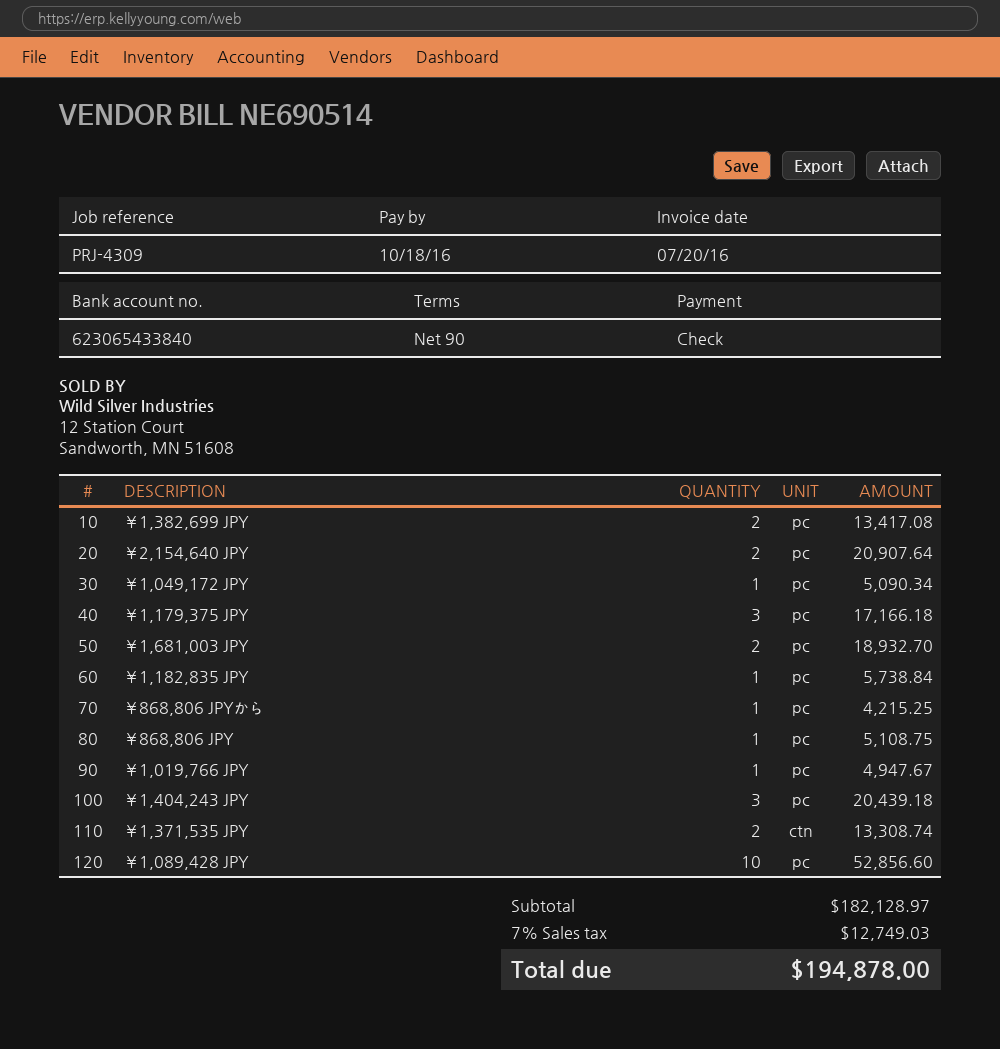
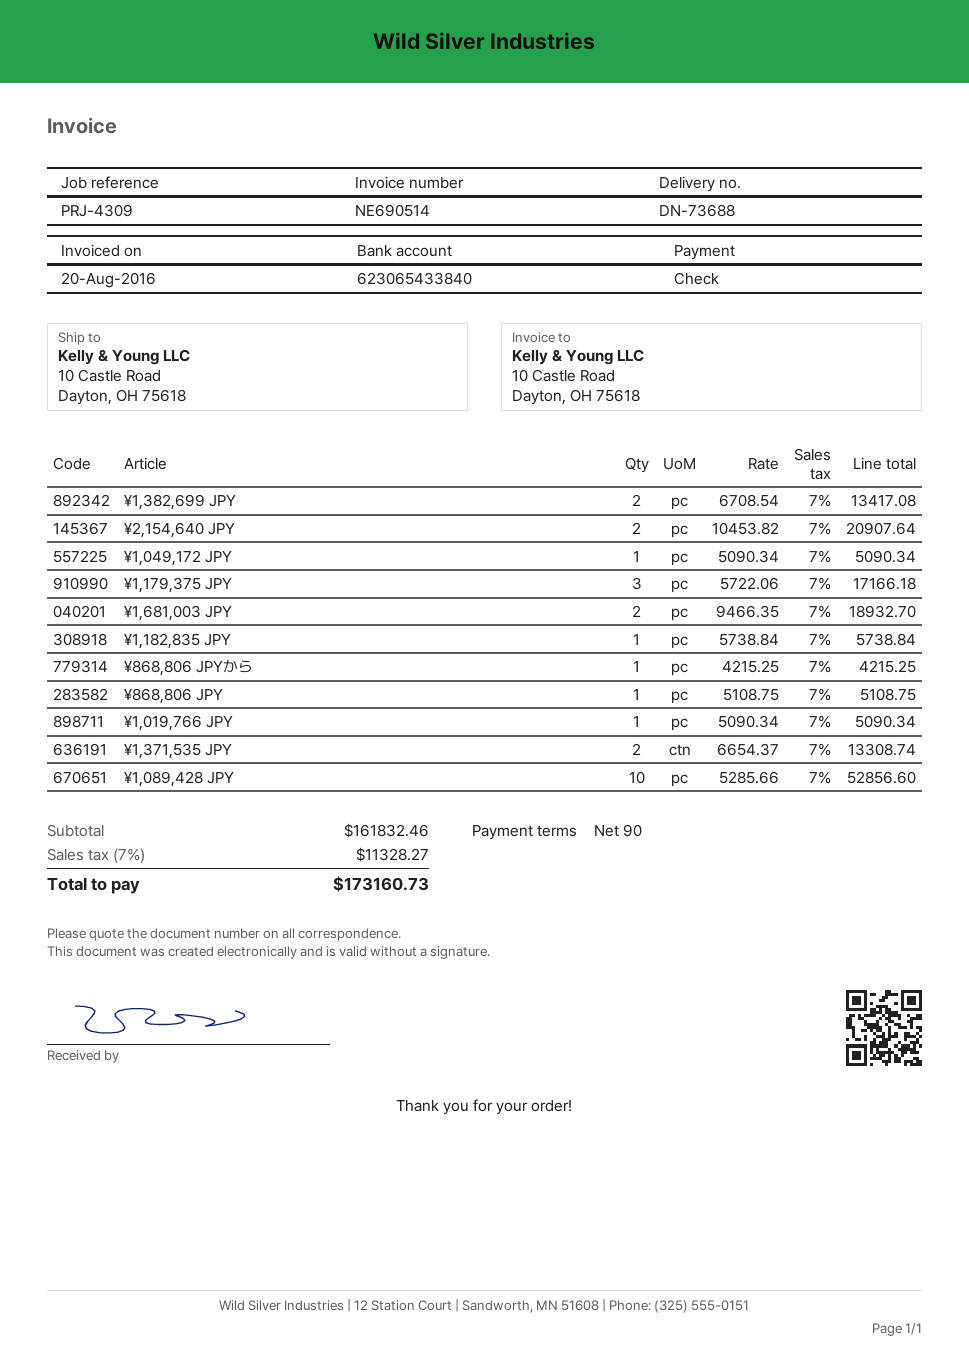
invoice date: 2016-07-20 -> 2016-08-20
¥1,019,766 JPY: 1 for 4947.67 -> 1 for 5090.34
¥1,404,243 JPY: 3 for 20439.18 -> none
subtotal: 182128.97 -> 161832.46
tax: 7% = 12749.03 -> 7% = 11328.27
total: 194878.00 -> 173160.73

